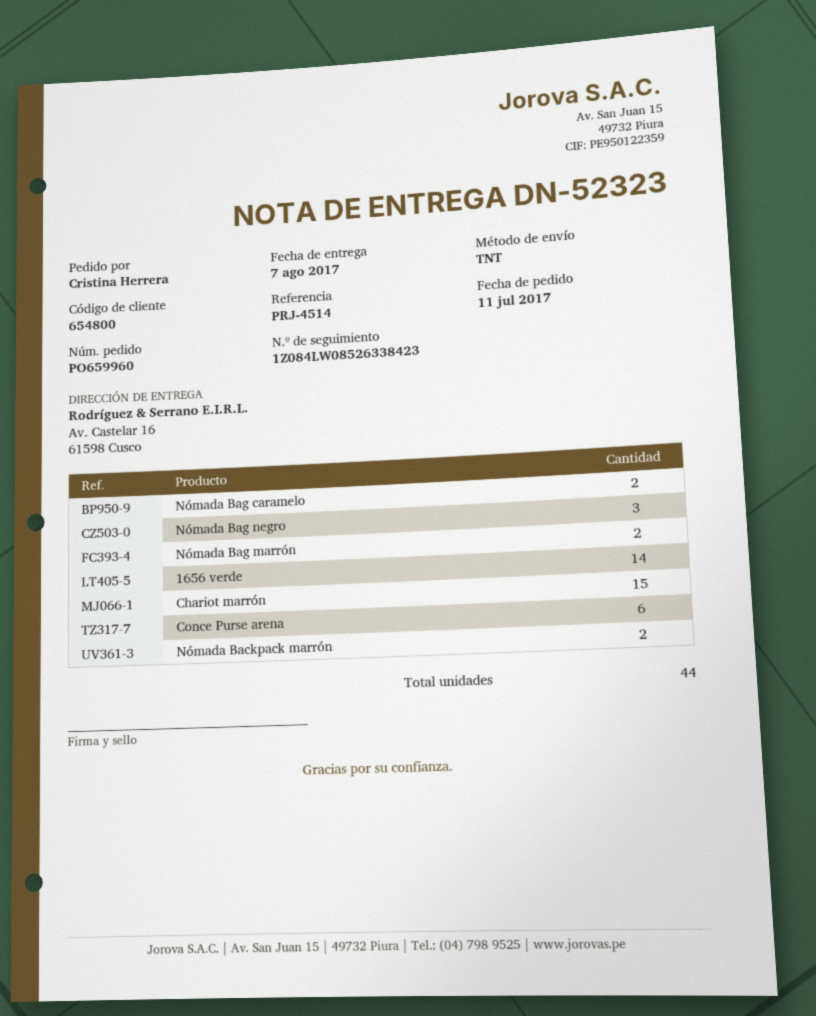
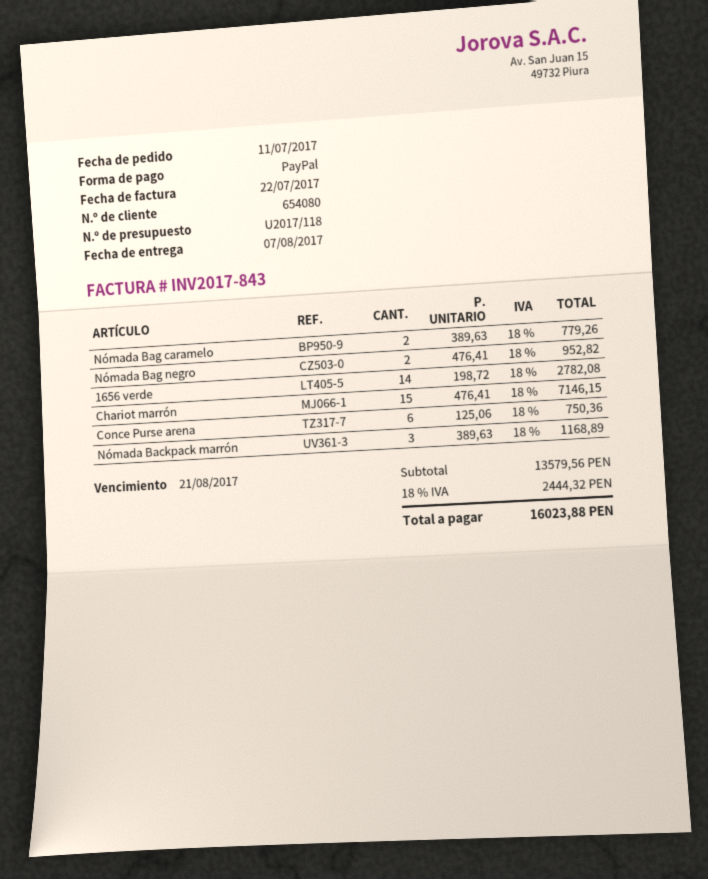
customer number: 654800 -> 654080
Nómada Bag negro: 3 -> 2
Nómada Bag marrón: 2 -> none
Nómada Backpack marrón: 2 -> 3

